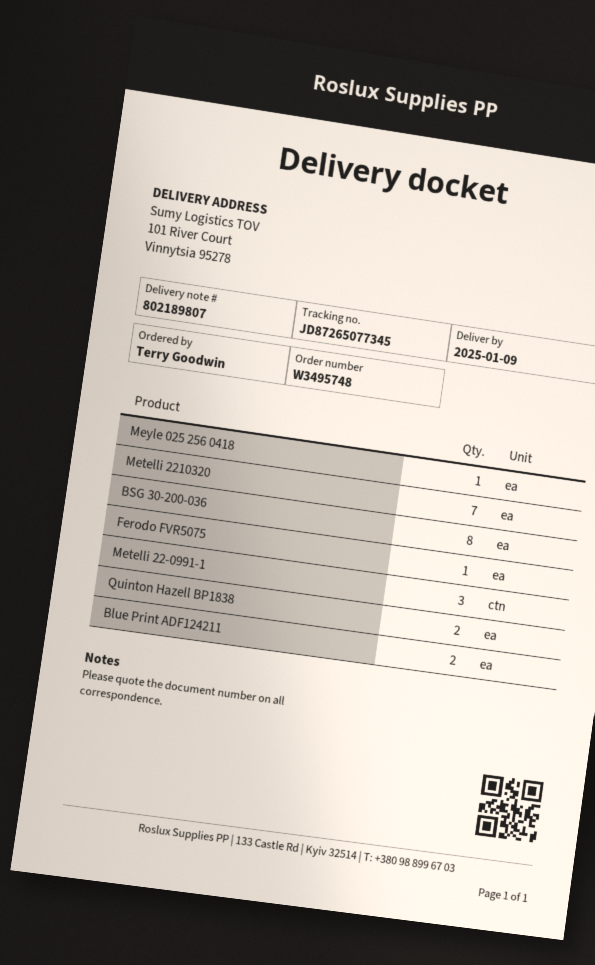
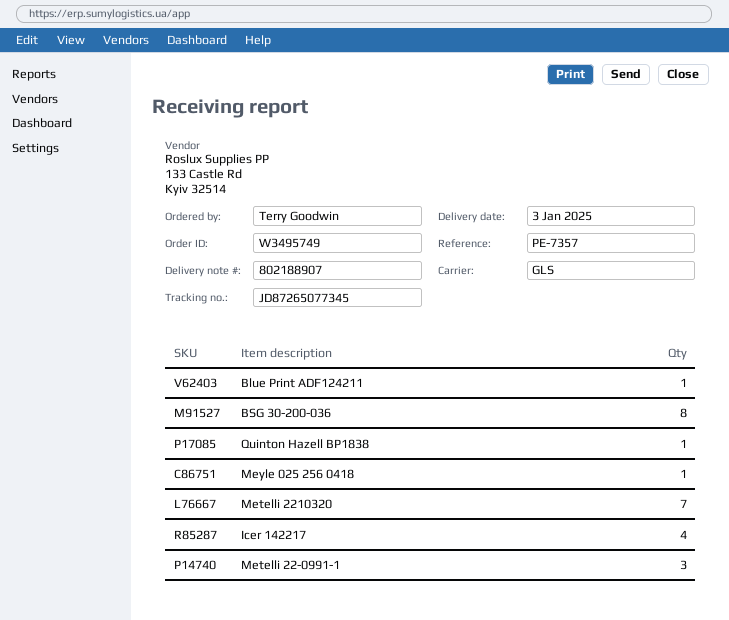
order number: W3495748 -> W3495749
delivery note number: 802189807 -> 802188907
delivery date: 2025-01-09 -> 2025-01-03
Ferodo FVR5075: 1 -> none
Quinton Hazell BP1838: 2 -> 1
Blue Print ADF124211: 2 -> 1
Icer 142217: none -> 4

